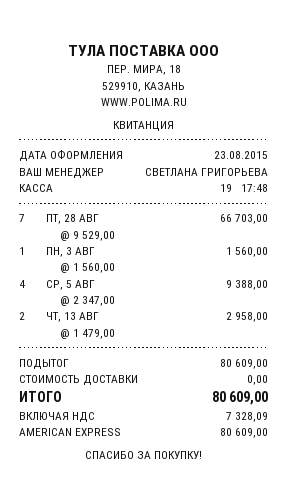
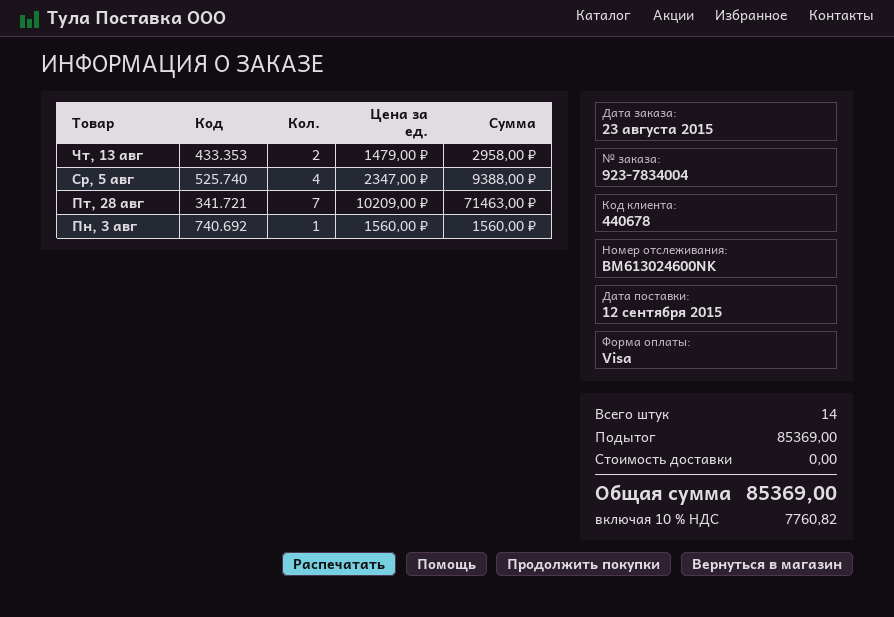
payment method: American Express -> Visa
ПТ, 28 АВГ: 7 x 9529.00 = 66703.00 -> 7 x 10209.00 = 71463.00
subtotal: 80609.00 -> 85369.00
tax: 7328.09 -> 7760.82
total: 80609.00 -> 85369.00

